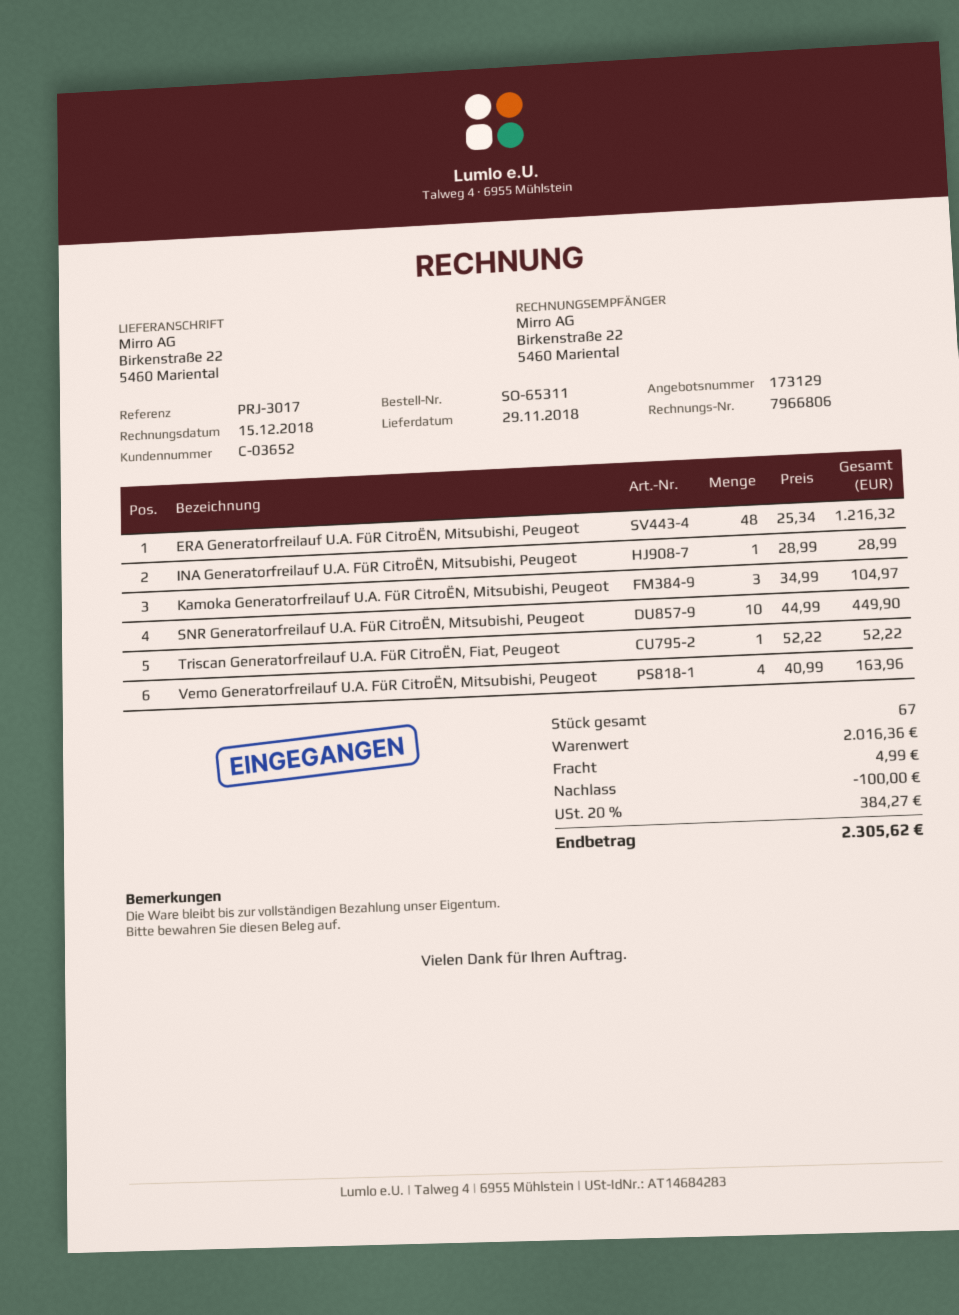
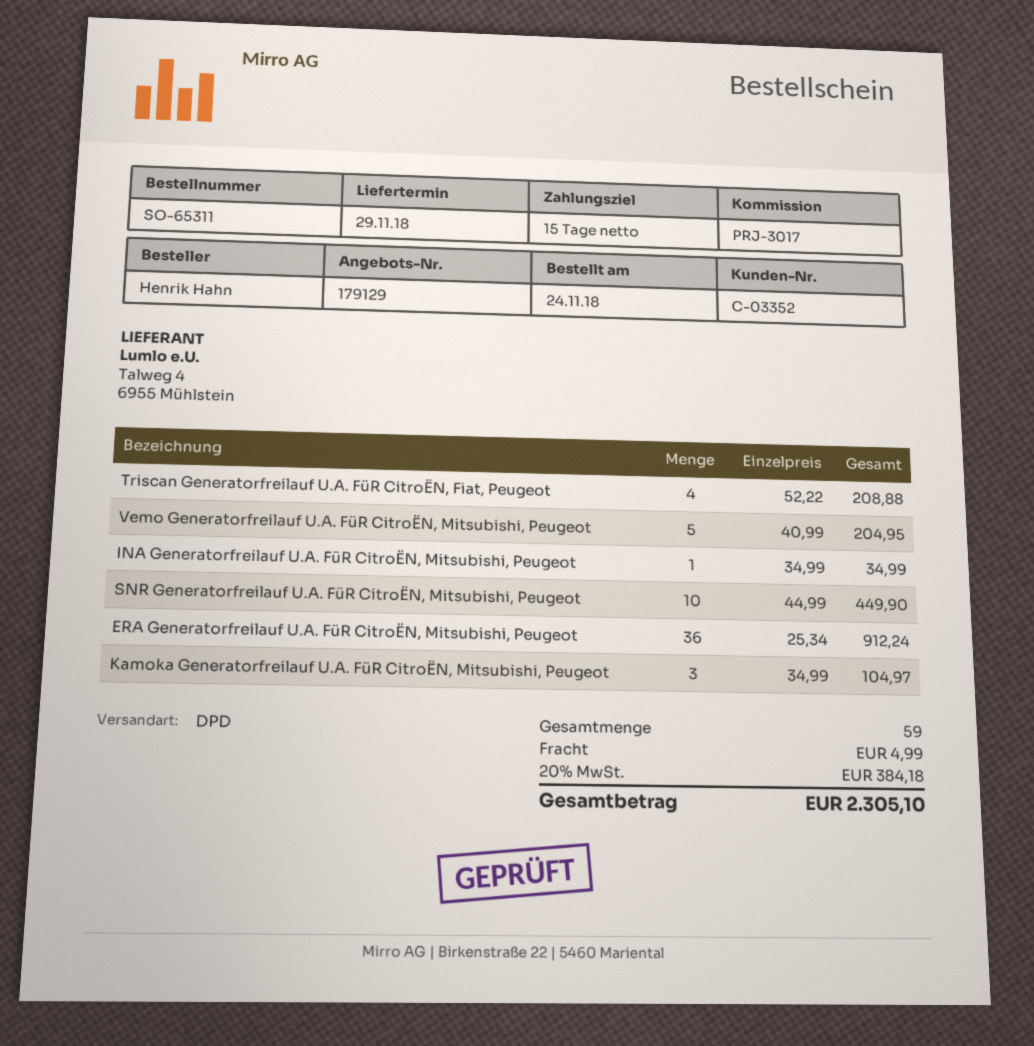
quote number: 173129 -> 179129
customer number: C-03652 -> C-03352
ERA Generatorfreilauf U.A. FüR CitroËN, Mitsubishi, Peugeot: 48 x 25.34 = 1216.32 -> 36 x 25.34 = 912.24
INA Generatorfreilauf U.A. FüR CitroËN, Mitsubishi, Peugeot: 1 x 28.99 = 28.99 -> 1 x 34.99 = 34.99
Triscan Generatorfreilauf U.A. FüR CitroËN, Fiat, Peugeot: 1 x 52.22 = 52.22 -> 4 x 52.22 = 208.88
Vemo Generatorfreilauf U.A. FüR CitroËN, Mitsubishi, Peugeot: 4 x 40.99 = 163.96 -> 5 x 40.99 = 204.95
total quantity: 67 -> 59
discount: 100.00 -> none
tax: 20% = 384.27 -> 20% = 384.18
total: 2305.62 -> 2305.10

